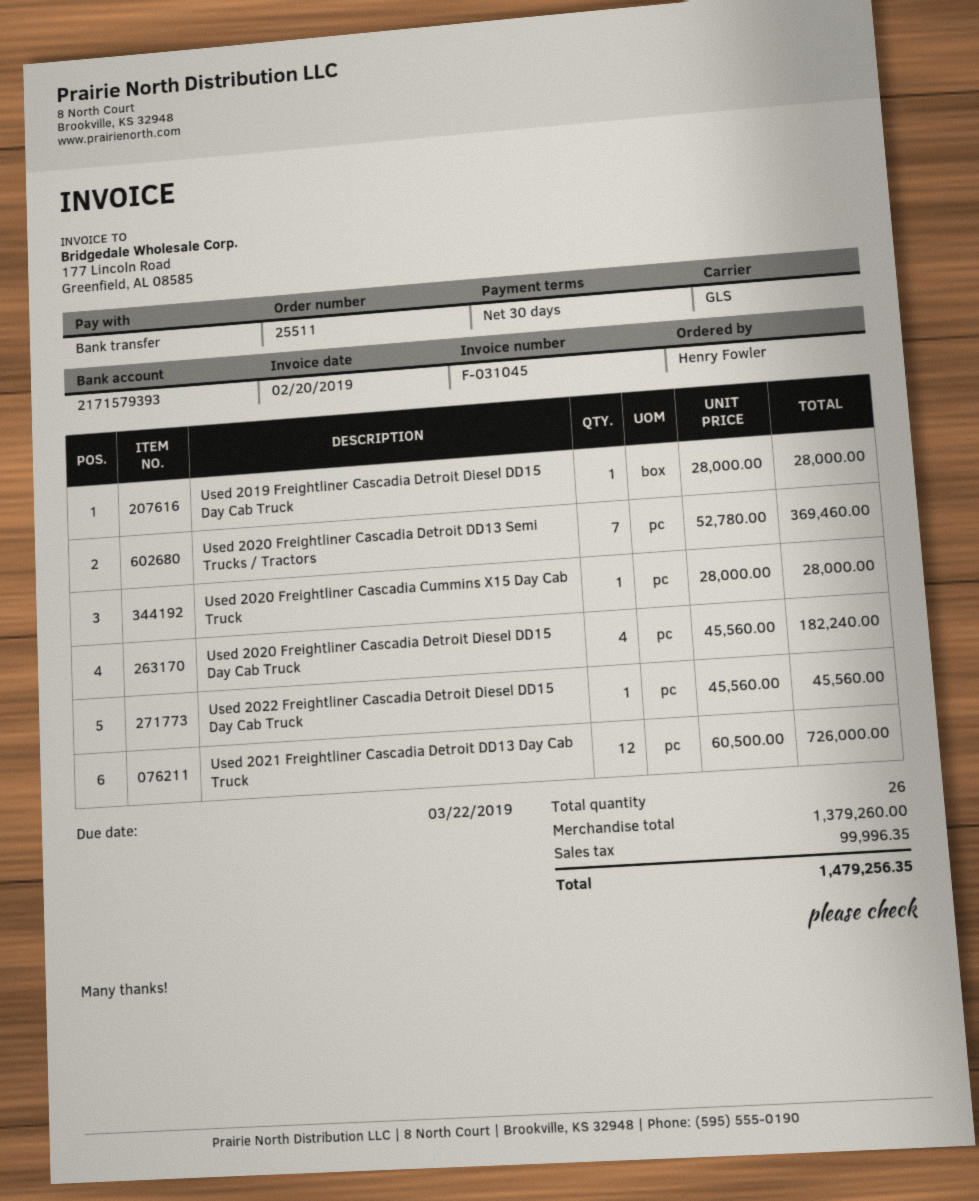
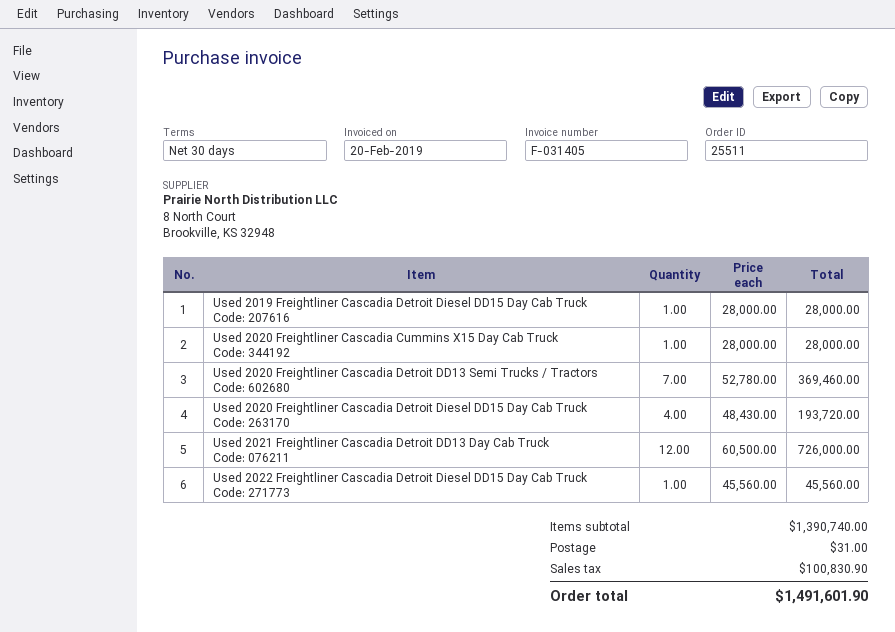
invoice number: F-031045 -> F-031405
Used 2020 Freightliner Cascadia Detroit Diesel DD15 Day Cab Truck: 4 x 45560.00 = 182240.00 -> 4 x 48430.00 = 193720.00
subtotal: 1379260.00 -> 1390740.00
shipping: none -> 31.00
tax: 99996.35 -> 100830.90
total: 1479256.35 -> 1491601.90

